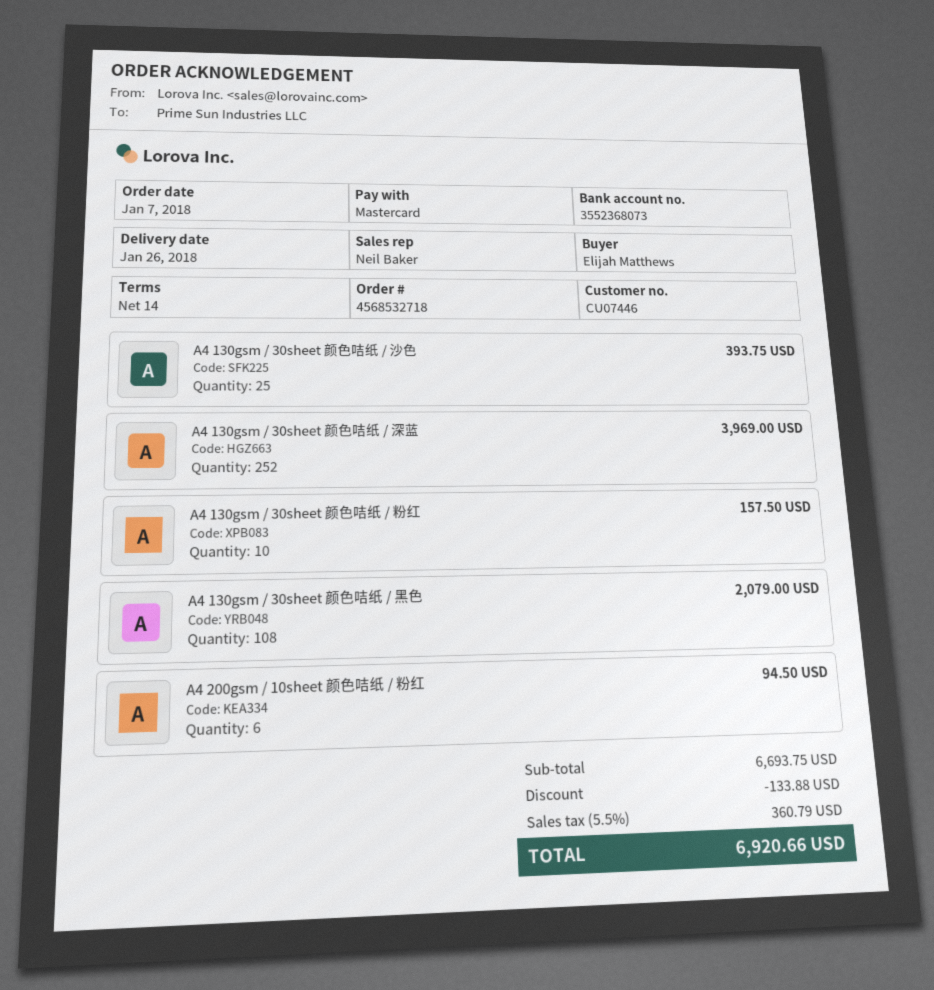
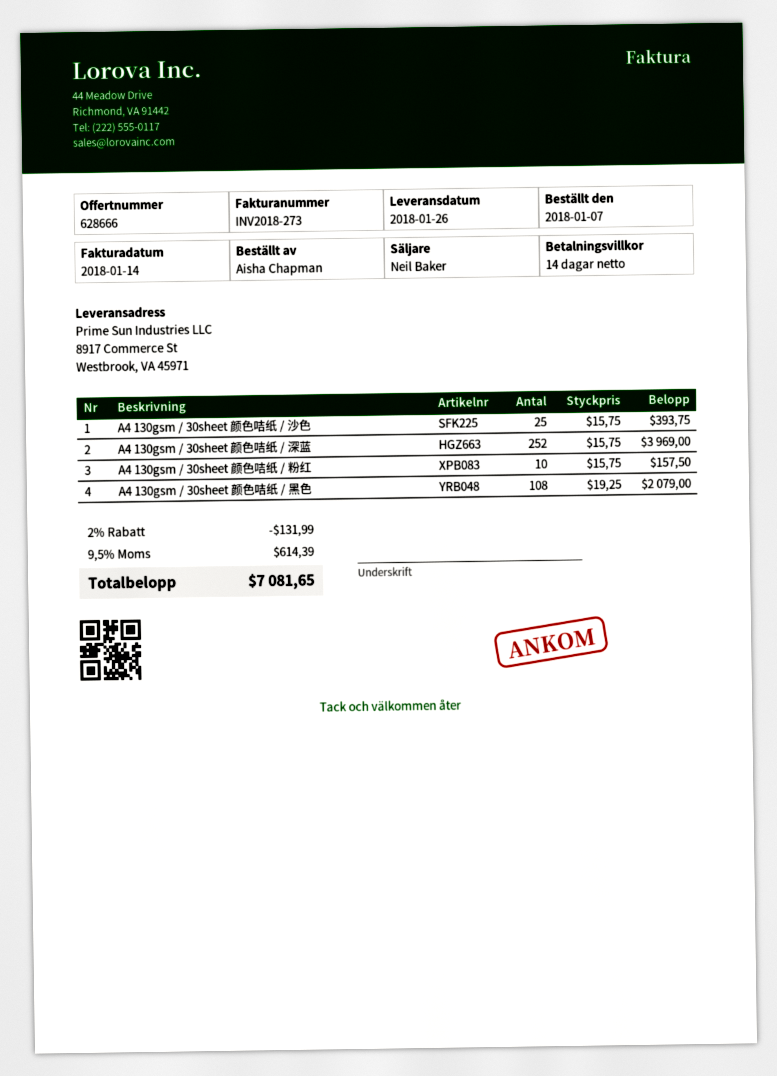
ordered by: Elijah Matthews -> Aisha Chapman
A4 200gsm / 10sheet 颜色咭纸 / 粉红: 6 for 94.50 -> none
discount: 133.88 -> 131.99
tax: 5.5% = 360.79 -> 9.5% = 614.39
total: 6920.66 -> 7081.65

